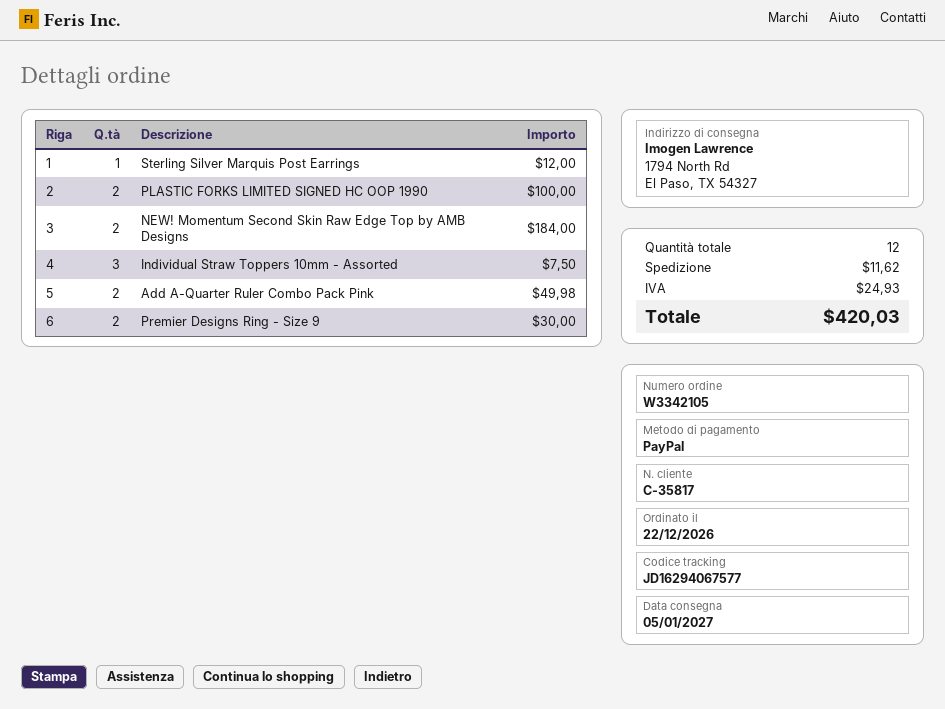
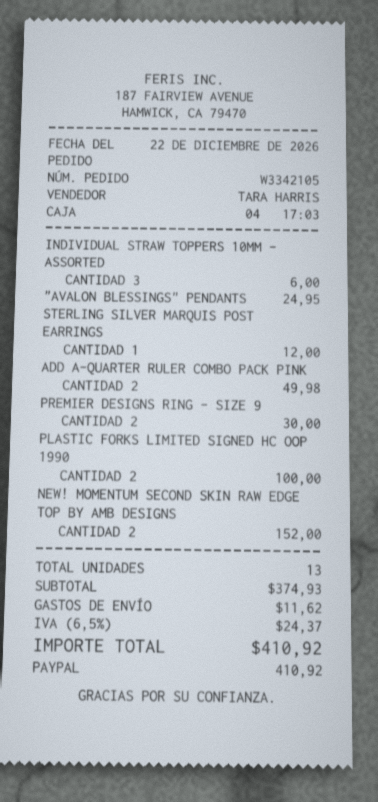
NEW! Momentum Second Skin Raw Edge Top by AMB Designs: 2 for 184.00 -> 2 for 152.00
Individual Straw Toppers 10mm - Assorted: 3 for 7.50 -> 3 for 6.00
"AVALON BLESSINGS" PENDANTS: none -> 1 for 24.95
total quantity: 12 -> 13
tax: 24.93 -> 24.37
total: 420.03 -> 410.92

